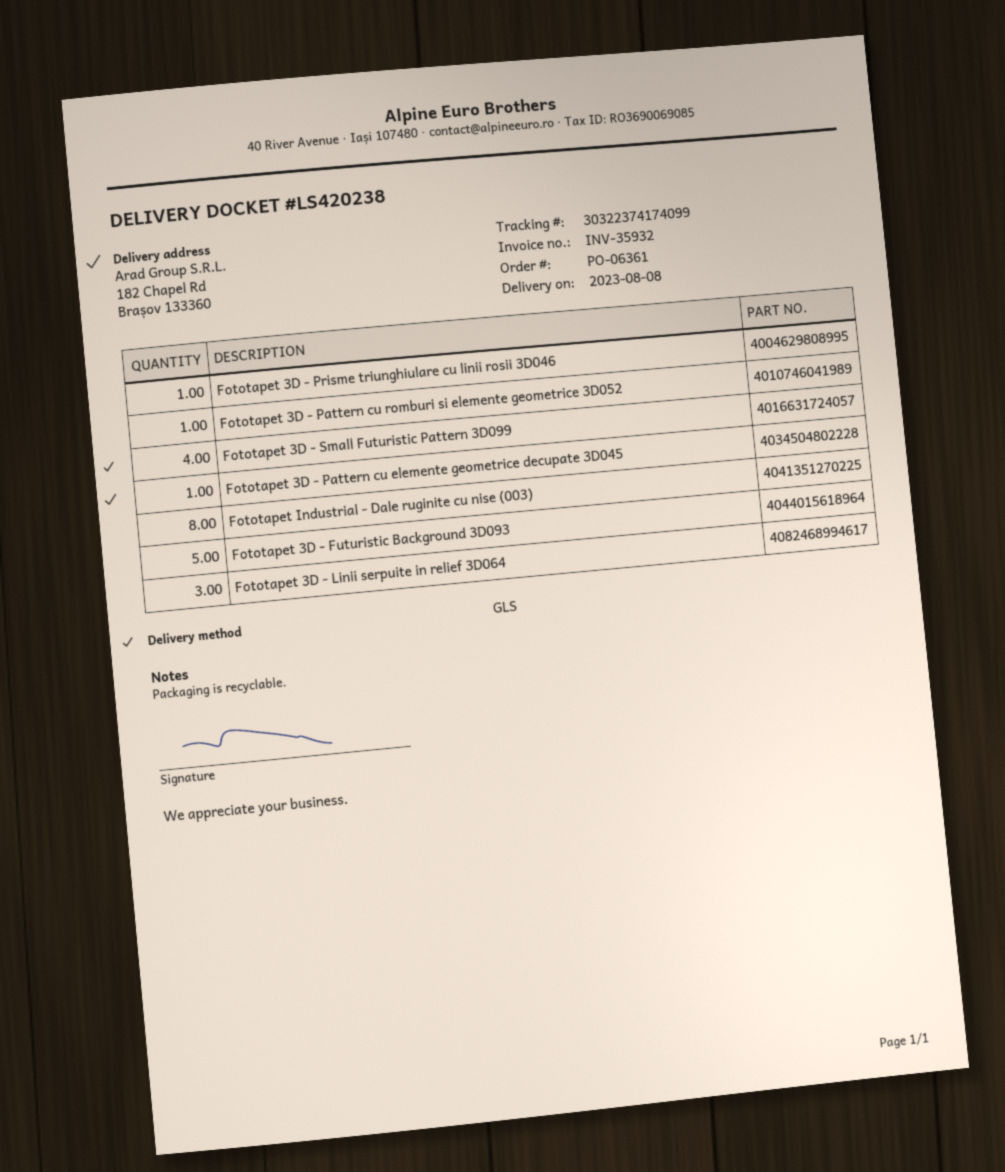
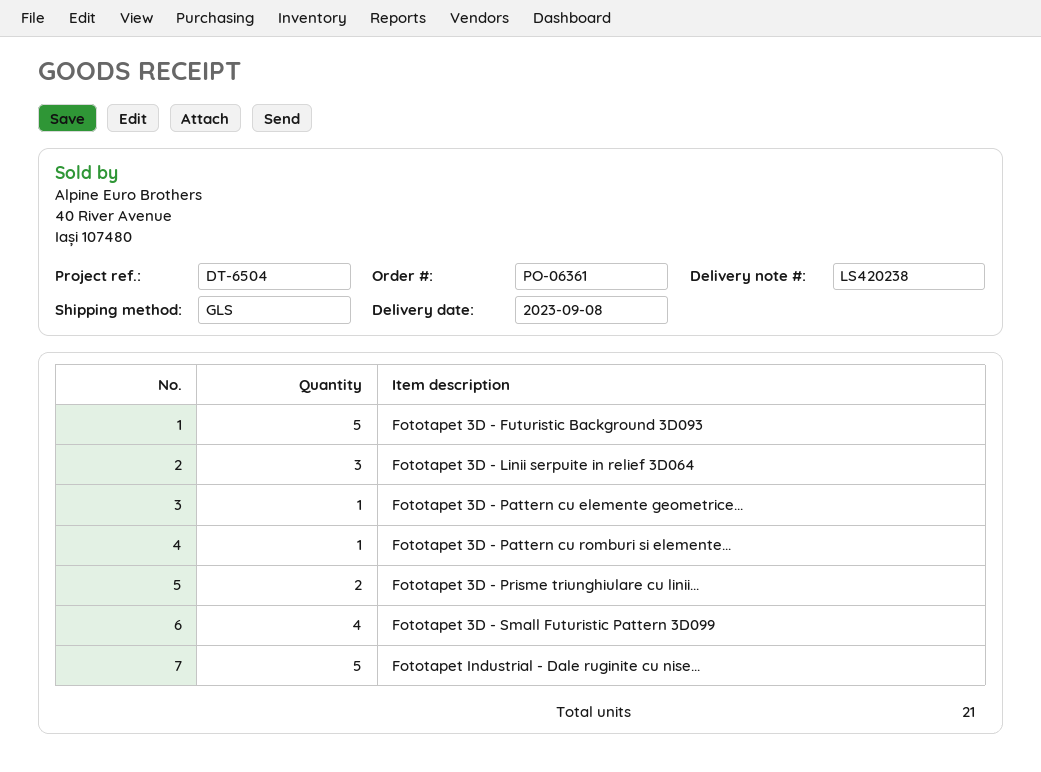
delivery date: 2023-08-08 -> 2023-09-08
Fototapet 3D - Prisme triunghiulare cu linii rosii 3D046: 1 -> 2
Fototapet Industrial - Dale ruginite cu nise (003): 8 -> 5

